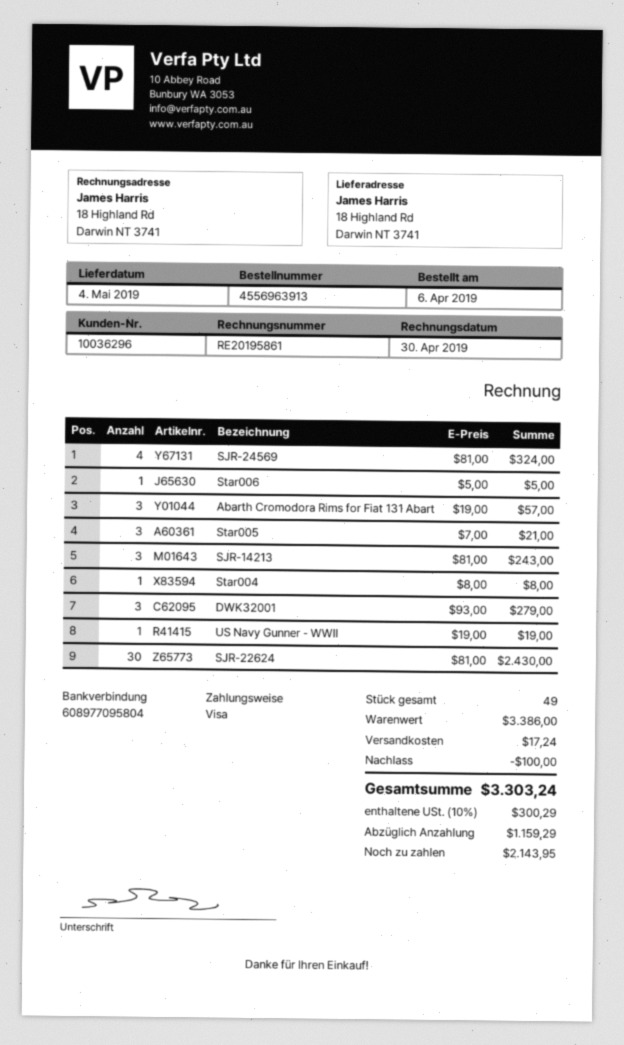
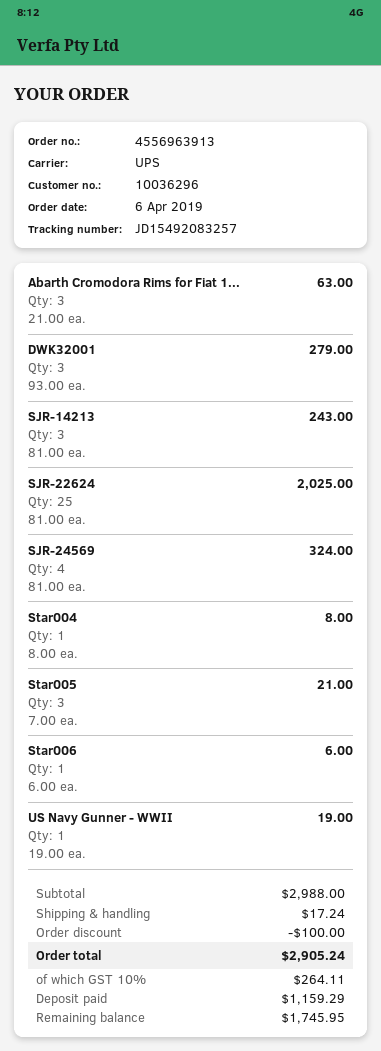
Star006: 1 x 5.00 = 5.00 -> 1 x 6.00 = 6.00
Abarth Cromodora Rims for Fiat 131 Abart: 3 x 19.00 = 57.00 -> 3 x 21.00 = 63.00
SJR-22624: 30 x 81.00 = 2430.00 -> 25 x 81.00 = 2025.00
subtotal: 3386.00 -> 2988.00
tax: 10% = 300.29 -> 10% = 264.11
total: 3303.24 -> 2905.24
balance: 2143.95 -> 1745.95

